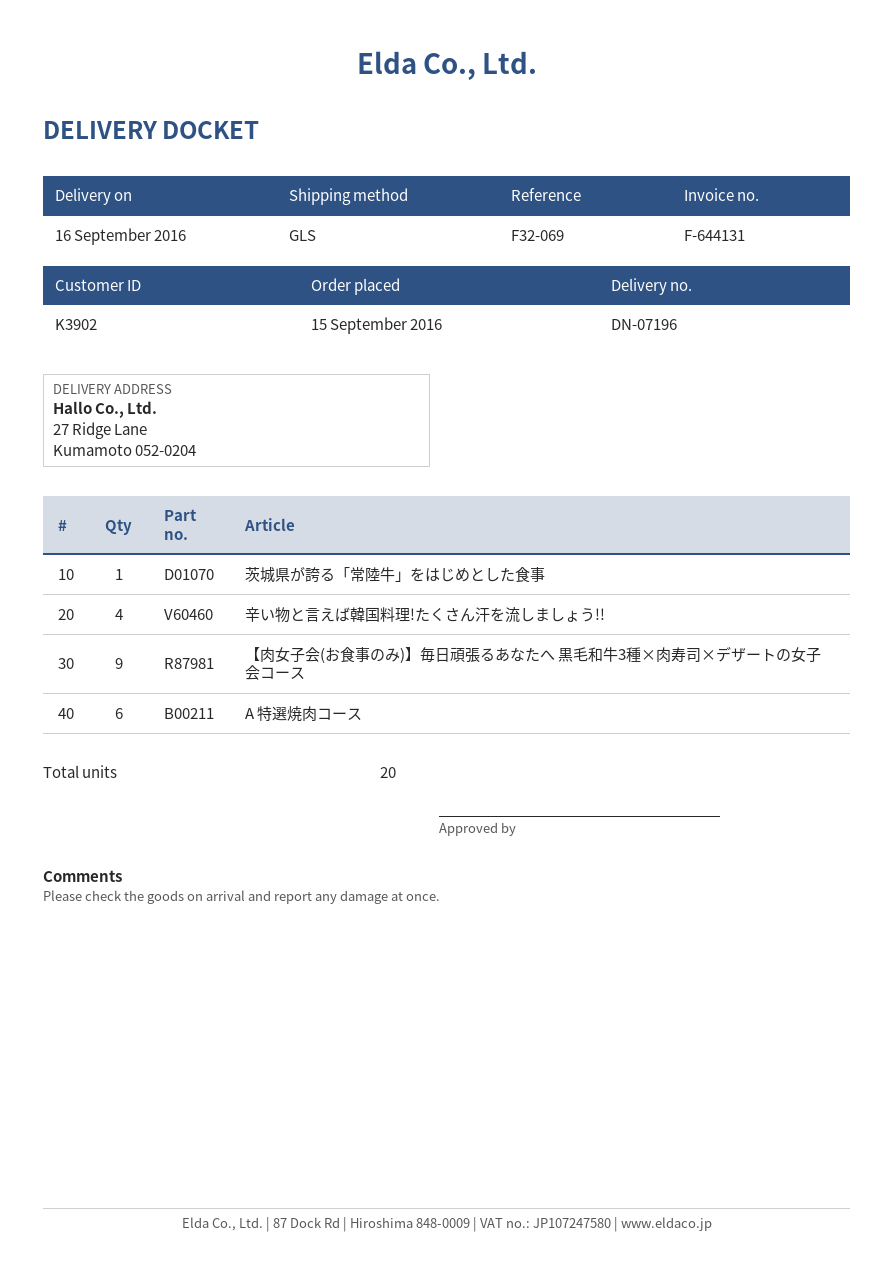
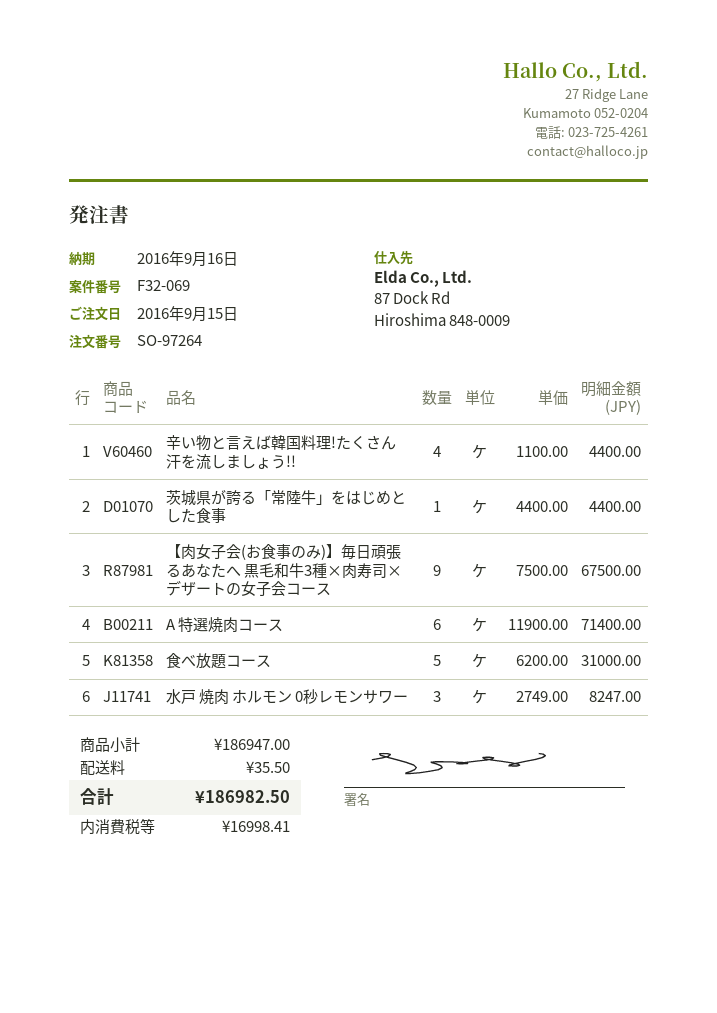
食べ放題コース: none -> 5
水戸 焼肉 ホルモン 0秒レモンサワー: none -> 3

